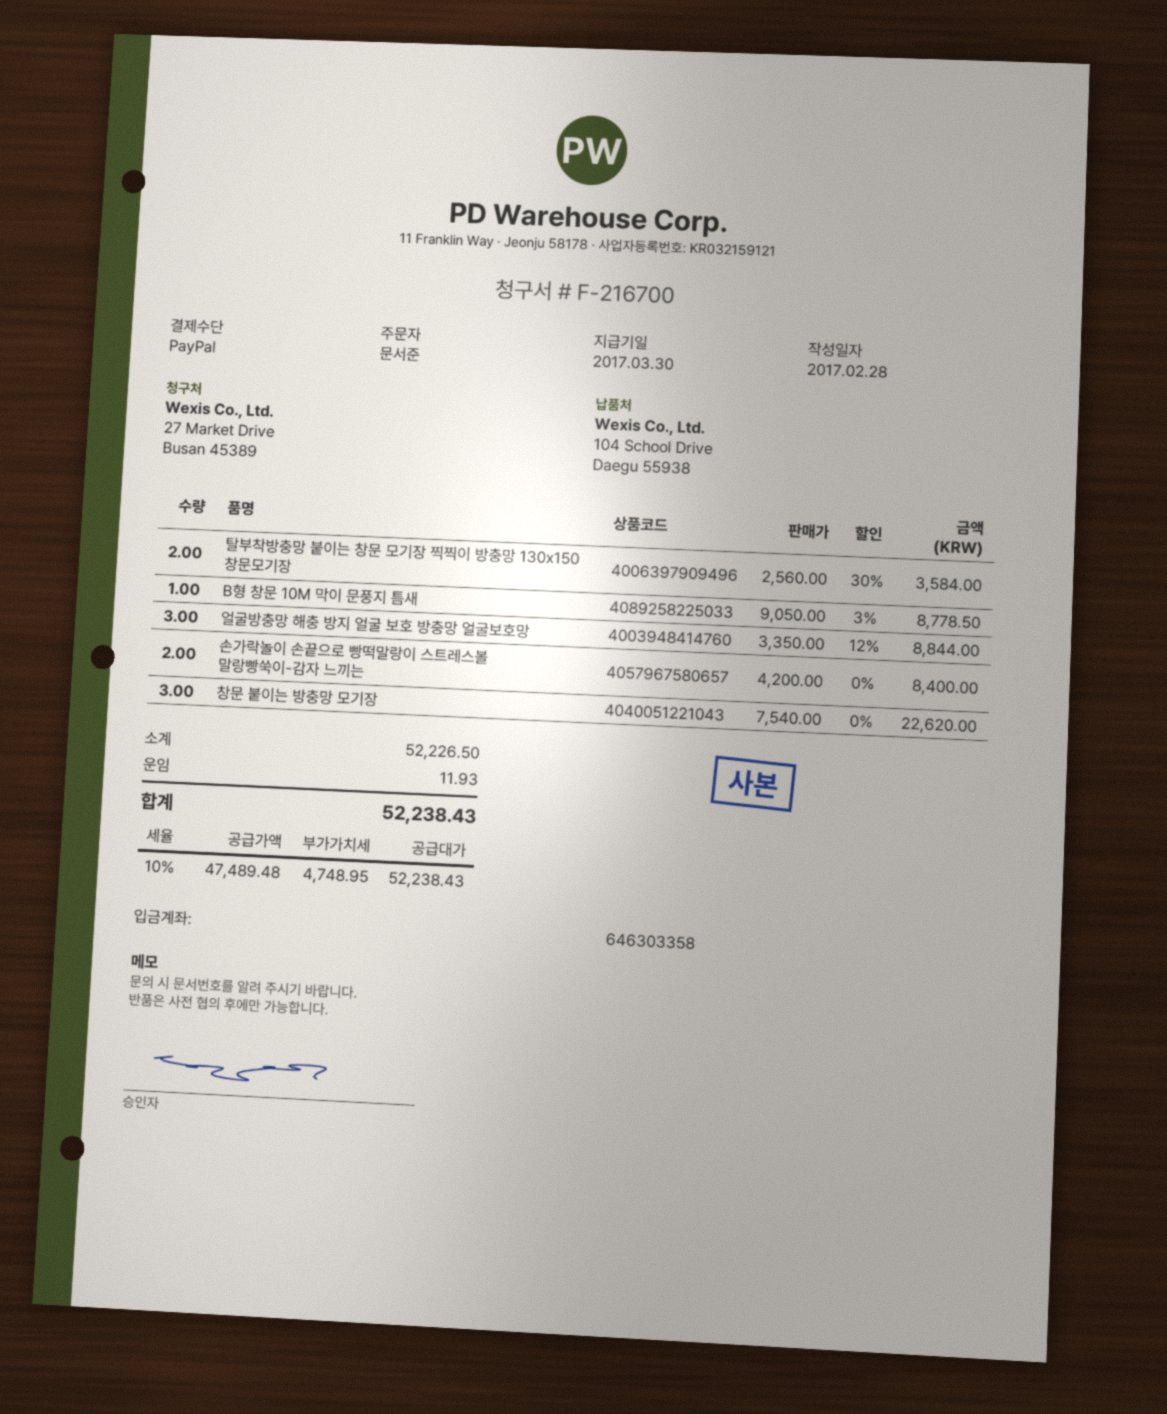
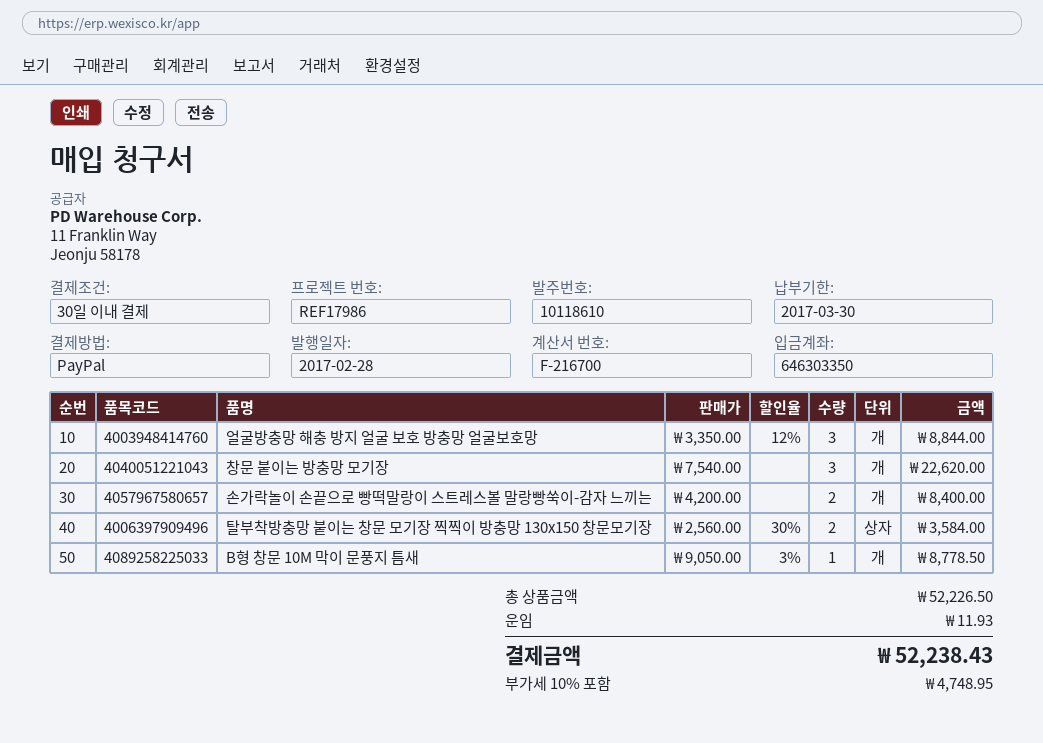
bank account: 646303358 -> 646303350

